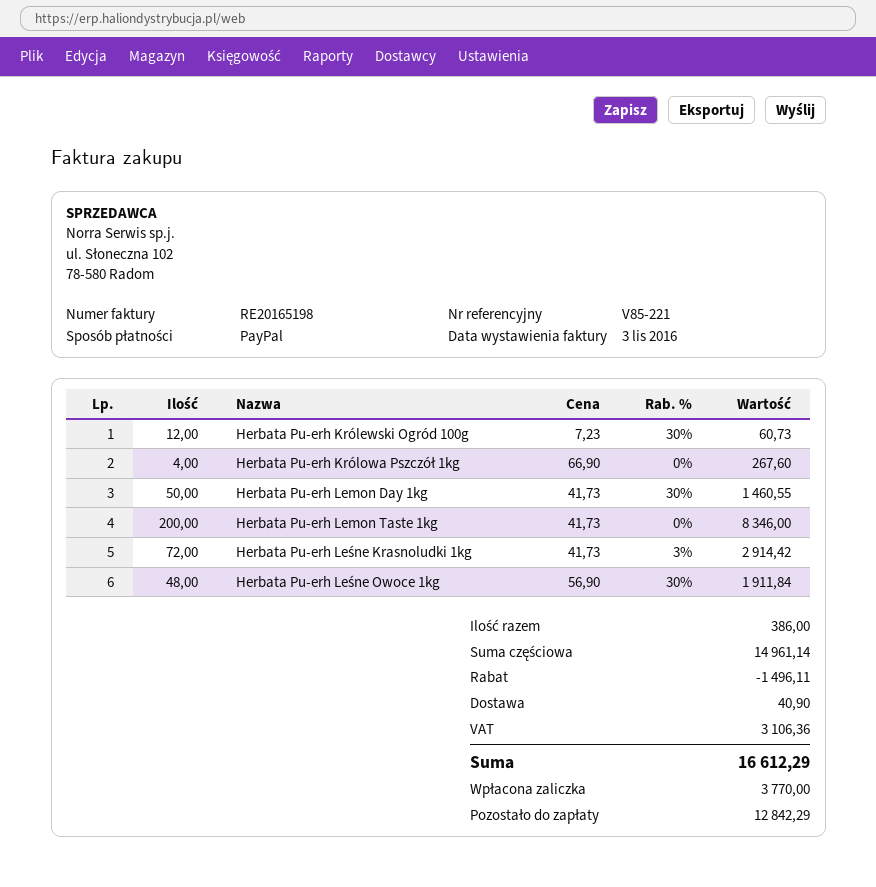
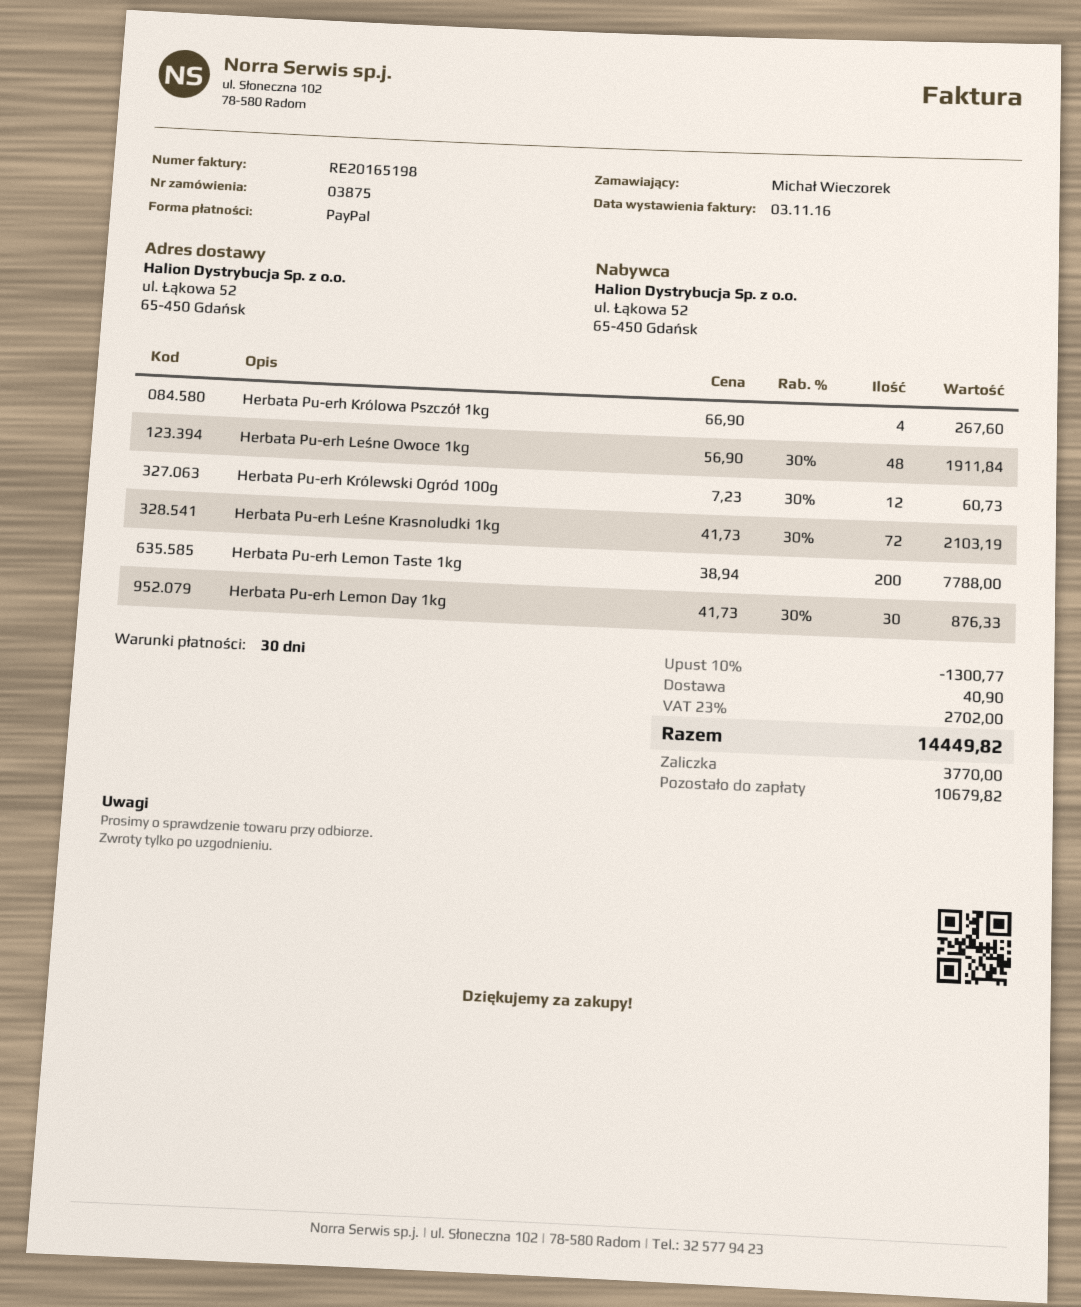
Herbata Pu-erh Lemon Day 1kg: 50 x 41.73 - 30% = 1460.55 -> 30 x 41.73 - 30% = 876.33
Herbata Pu-erh Lemon Taste 1kg: 200 x 41.73 = 8346.00 -> 200 x 38.94 = 7788.00
Herbata Pu-erh Leśne Krasnoludki 1kg: 72 x 41.73 - 3% = 2914.42 -> 72 x 41.73 - 30% = 2103.19
discount: 1496.11 -> 1300.77
tax: 3106.36 -> 2702.00
total: 16612.29 -> 14449.82
balance: 12842.29 -> 10679.82

